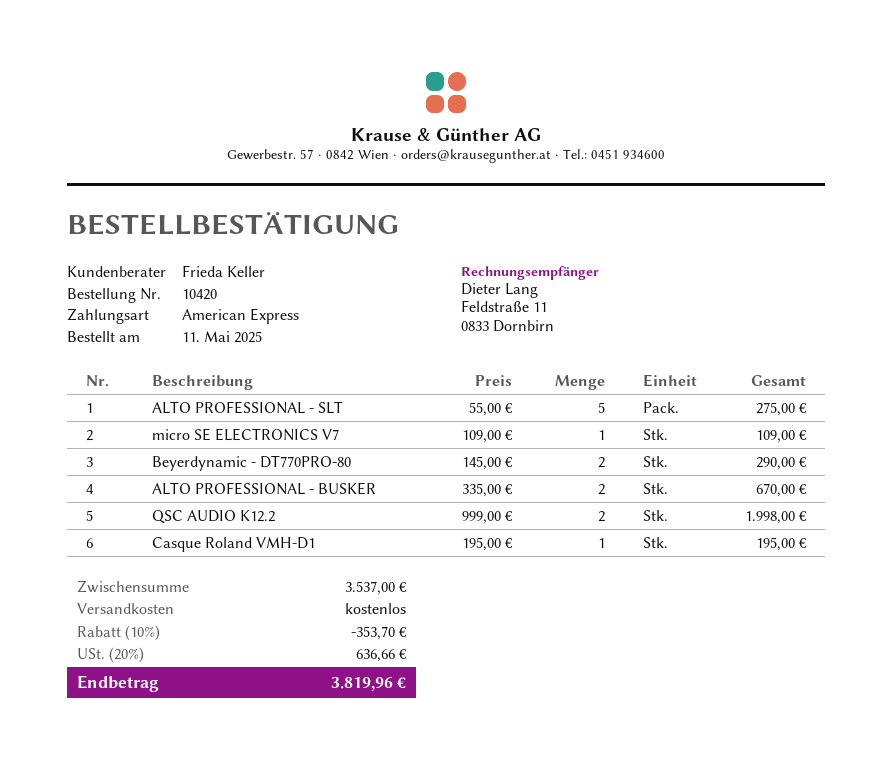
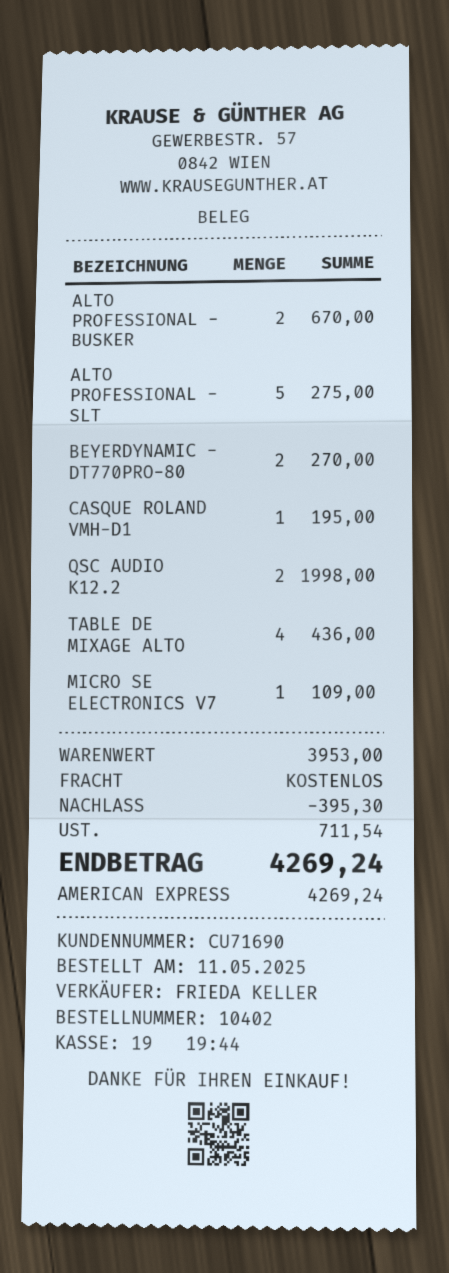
order number: 10420 -> 10402
Beyerdynamic - DT770PRO-80: 2 for 290.00 -> 2 for 270.00
TABLE DE MIXAGE ALTO: none -> 4 for 436.00
subtotal: 3537.00 -> 3953.00
discount: 353.70 -> 395.30
tax: 636.66 -> 711.54
total: 3819.96 -> 4269.24

